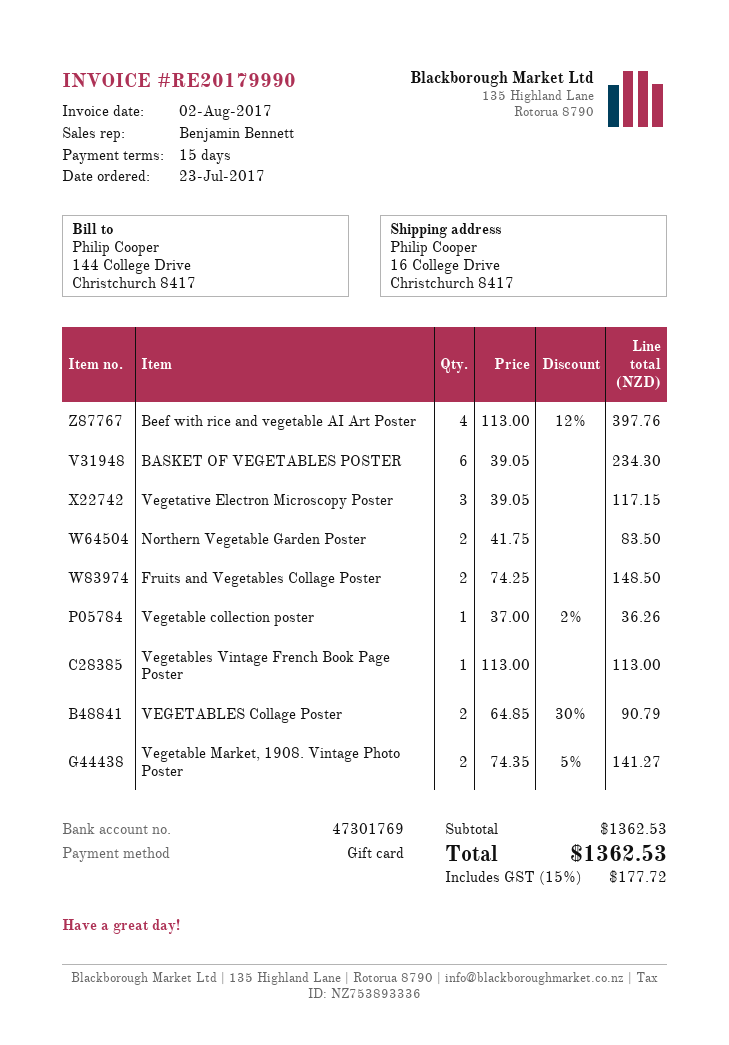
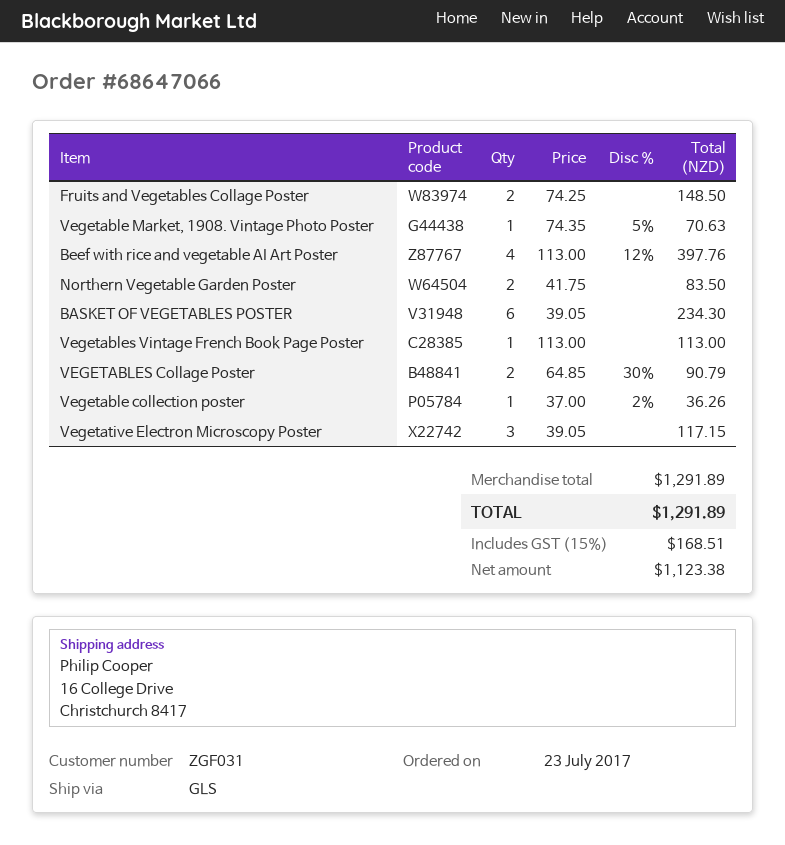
Vegetable Market, 1908. Vintage Photo Poster: 2 x 74.35 - 5% = 141.27 -> 1 x 74.35 - 5% = 70.63
subtotal: 1362.53 -> 1291.89
tax: 15% = 177.72 -> 15% = 168.51
total: 1362.53 -> 1291.89

